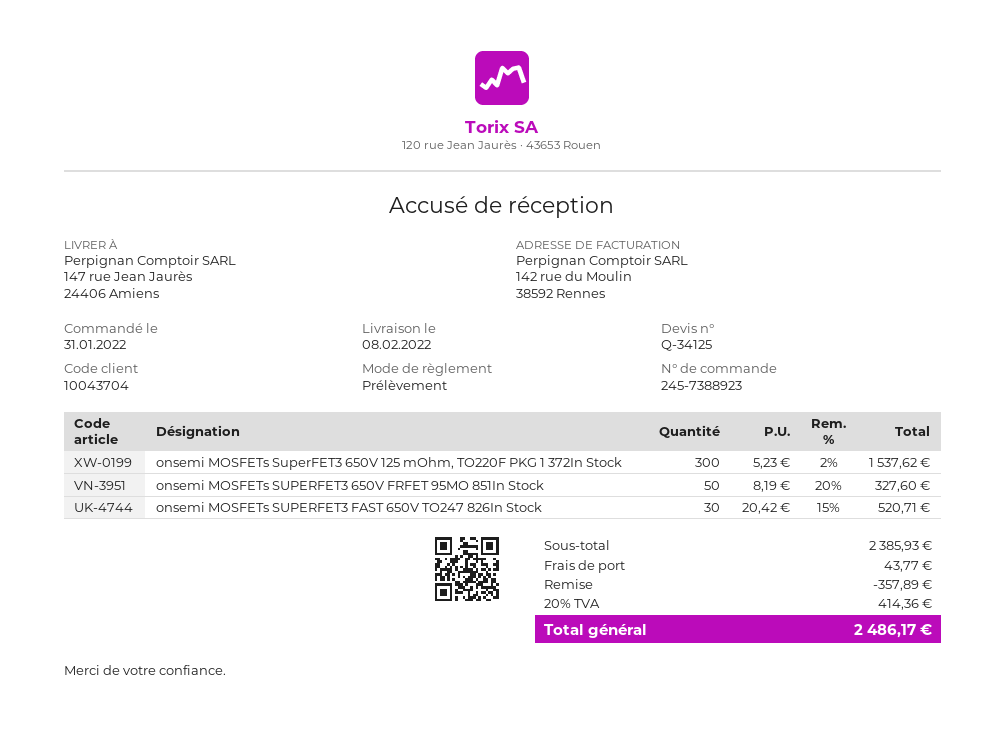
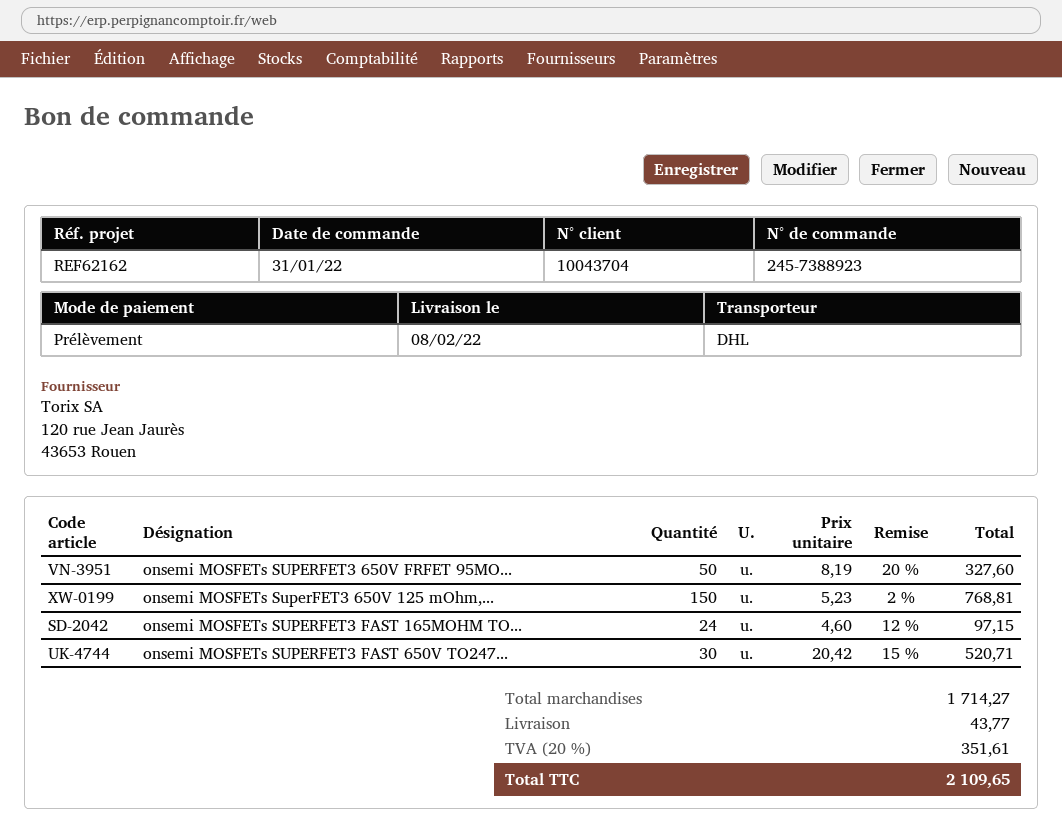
onsemi MOSFETs SuperFET3 650V 125 mOhm, TO220F PKG 1 372In Stock: 300 x 5.23 - 2% = 1537.62 -> 150 x 5.23 - 2% = 768.81
onsemi MOSFETs SUPERFET3 FAST 165MOHM TO...: none -> 24 x 4.60 - 12% = 97.15
subtotal: 2385.93 -> 1714.27
discount: 357.89 -> none
tax: 20% = 414.36 -> 20% = 351.61
total: 2486.17 -> 2109.65

